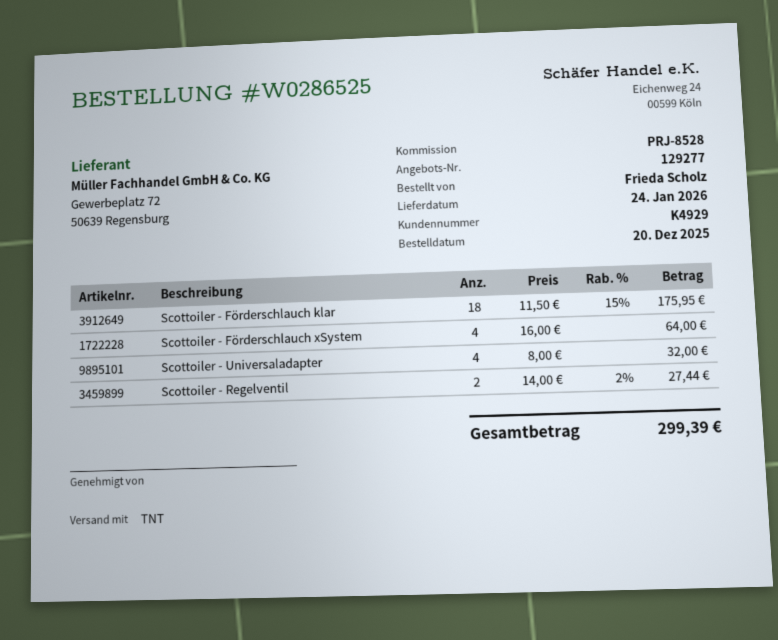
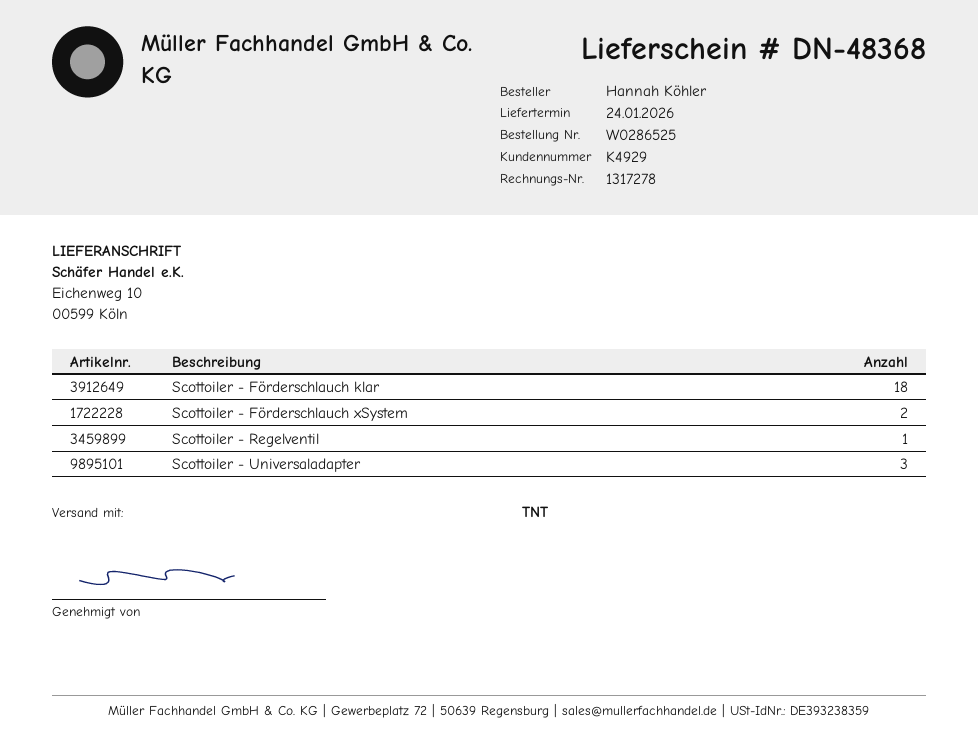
ordered by: Frieda Scholz -> Hannah Köhler
Scottoiler - Förderschlauch xSystem: 4 -> 2
Scottoiler - Universaladapter: 4 -> 3
Scottoiler - Regelventil: 2 -> 1

